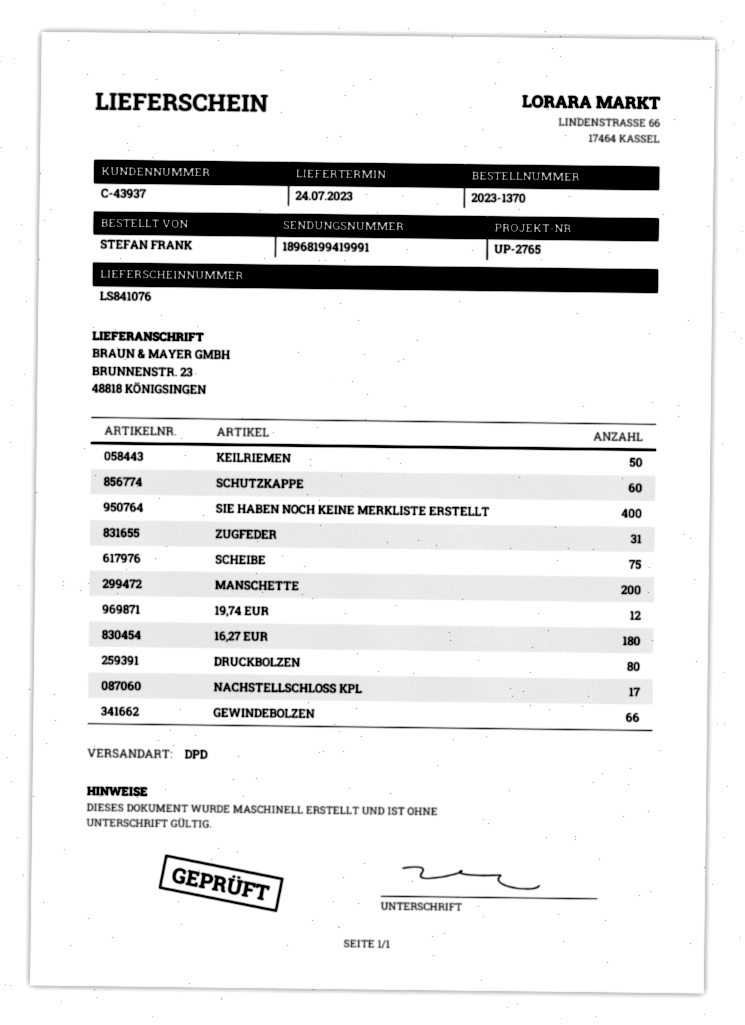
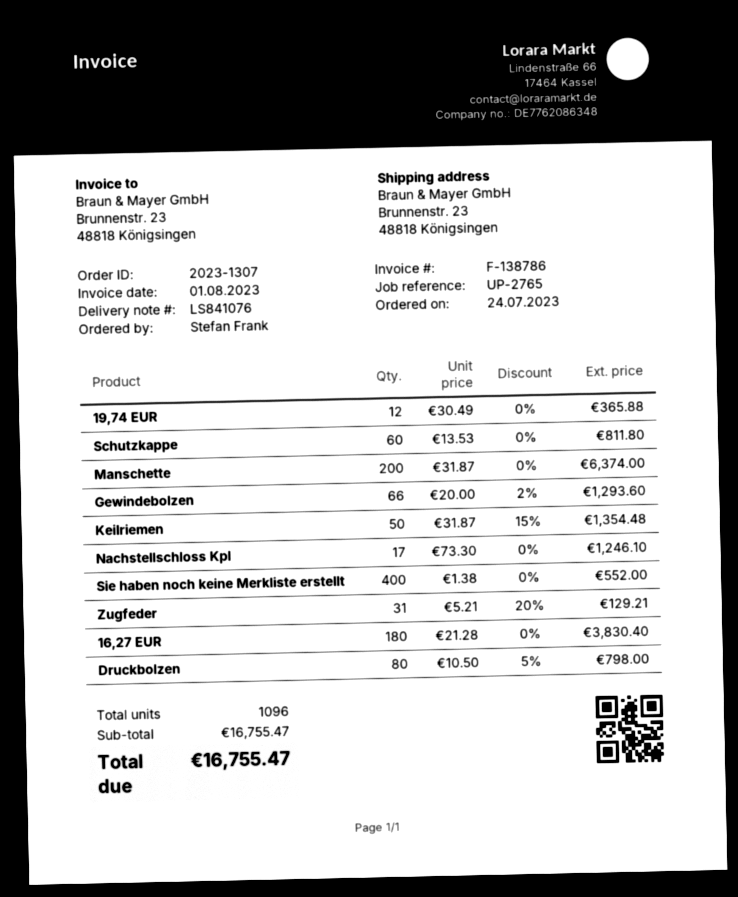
order number: 2023-1370 -> 2023-1307
SCHEIBE: 75 -> none

